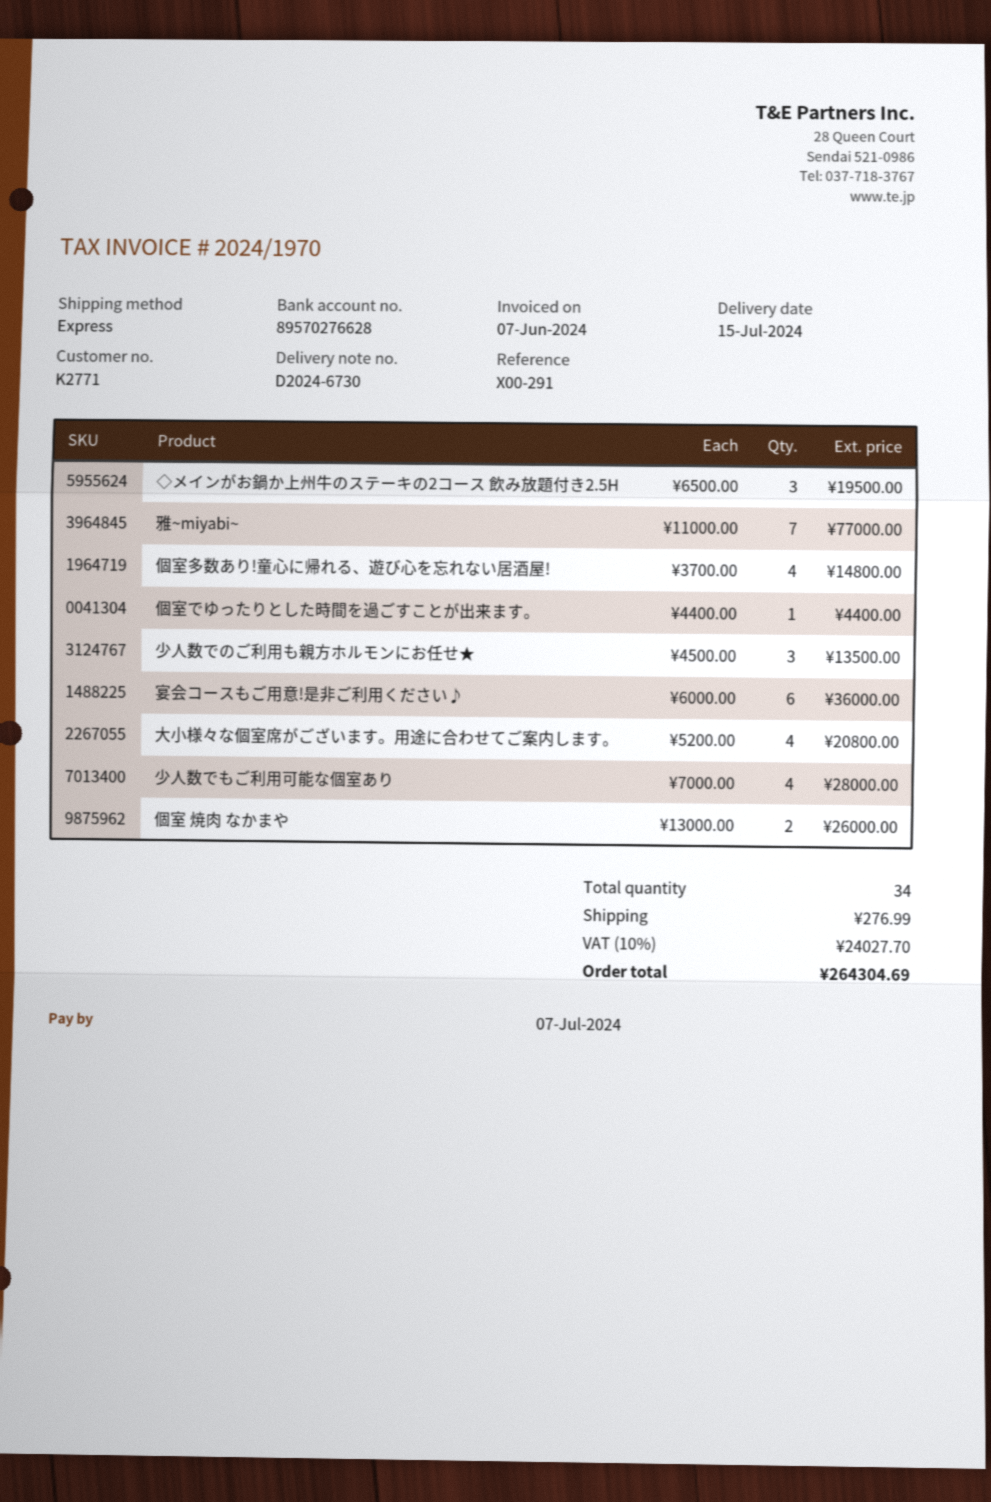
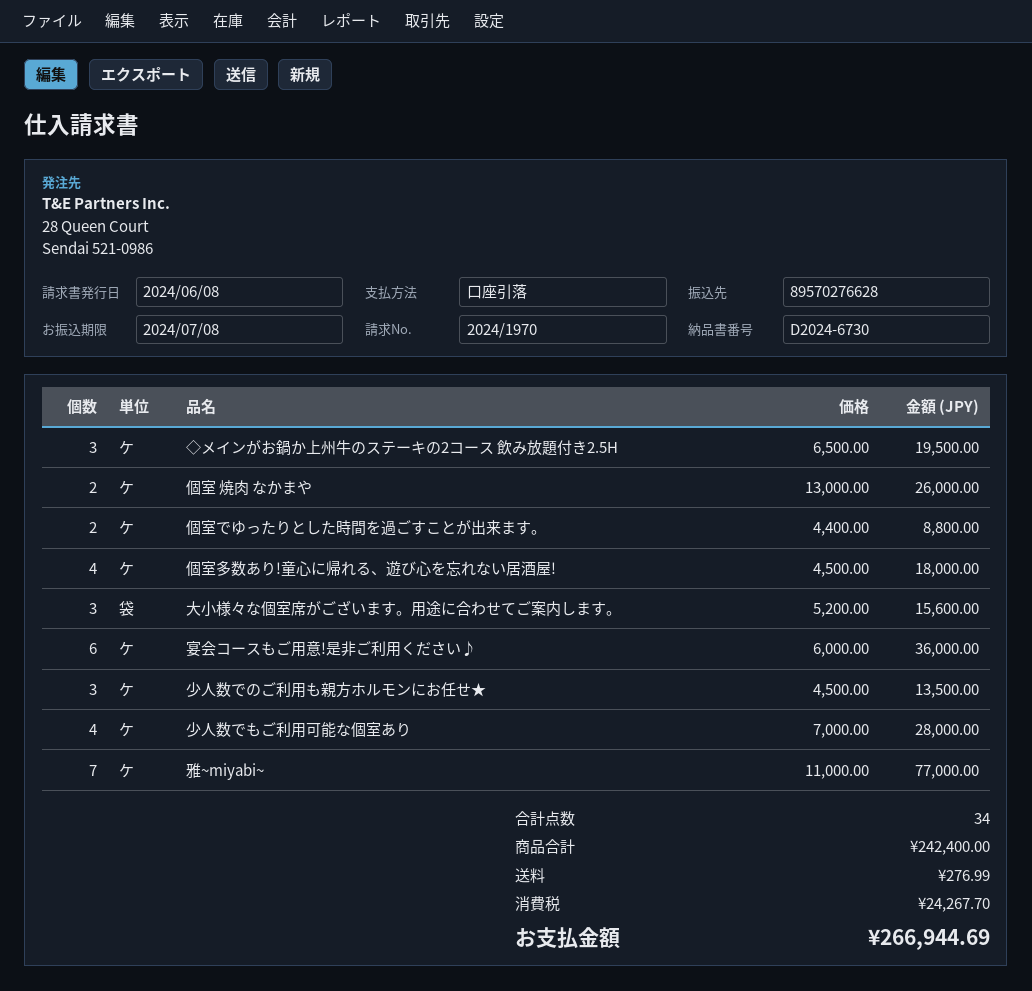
invoice date: 2024-06-07 -> 2024-06-08
due date: 2024-07-07 -> 2024-07-08
個室多数あり!童心に帰れる、遊び心を忘れない居酒屋!: 4 x 3700.00 = 14800.00 -> 4 x 4500.00 = 18000.00
個室でゆったりとした時間を過ごすことが出来ます。: 1 x 4400.00 = 4400.00 -> 2 x 4400.00 = 8800.00
大小様々な個室席がございます。用途に合わせてご案内します。: 4 x 5200.00 = 20800.00 -> 3 x 5200.00 = 15600.00
tax: 24027.70 -> 24267.70
total: 264304.69 -> 266944.69

